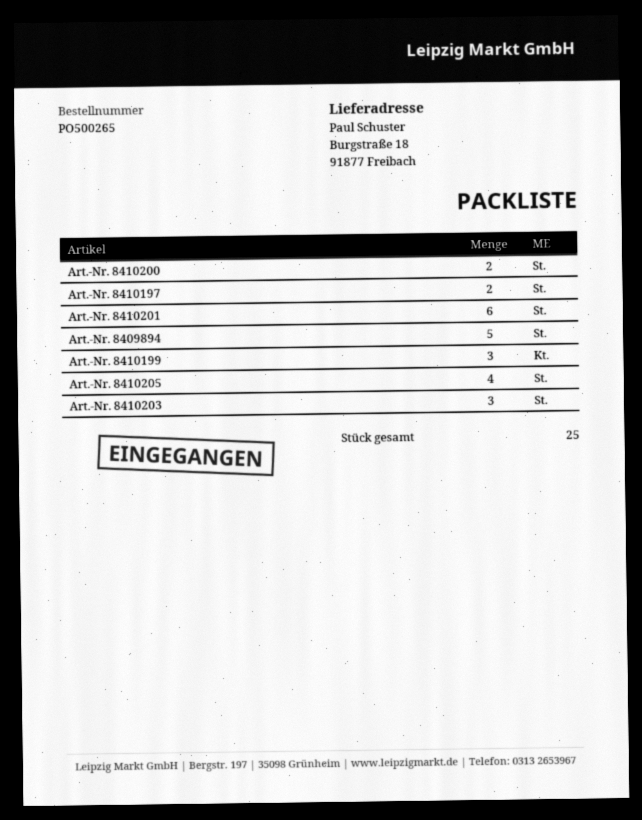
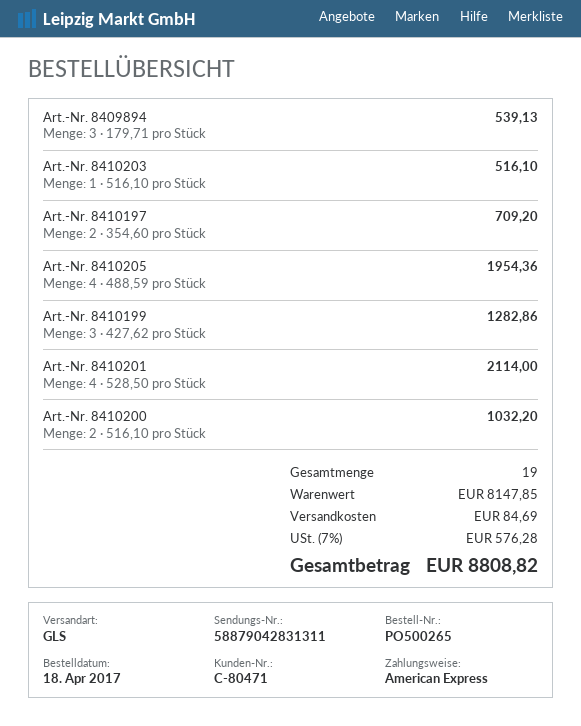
Art.-Nr. 8410201: 6 -> 4
Art.-Nr. 8409894: 5 -> 3
Art.-Nr. 8410203: 3 -> 1
total quantity: 25 -> 19

